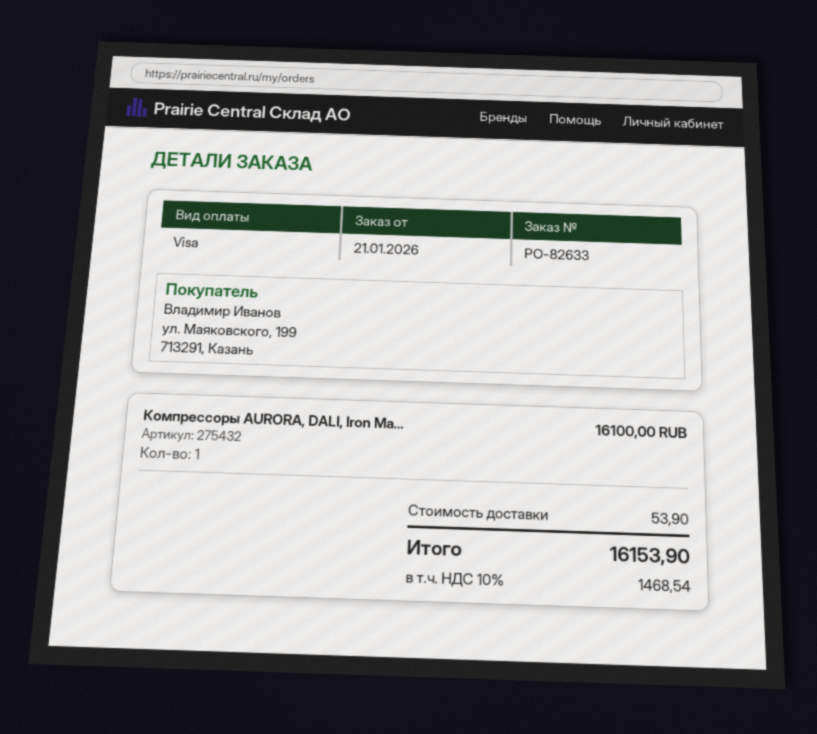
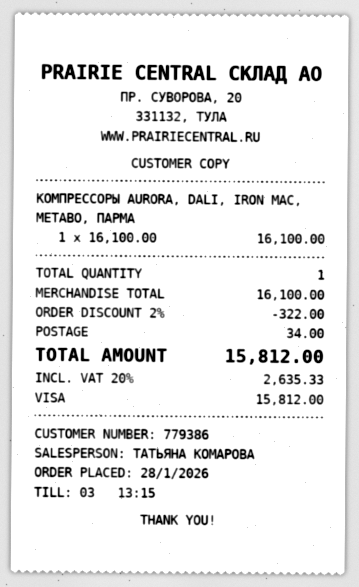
order date: 2026-01-21 -> 2026-01-28
discount: none -> 2% = 322.00
shipping: 53.90 -> 34.00
tax: 10% = 1468.54 -> 20% = 2635.33
total: 16153.90 -> 15812.00

